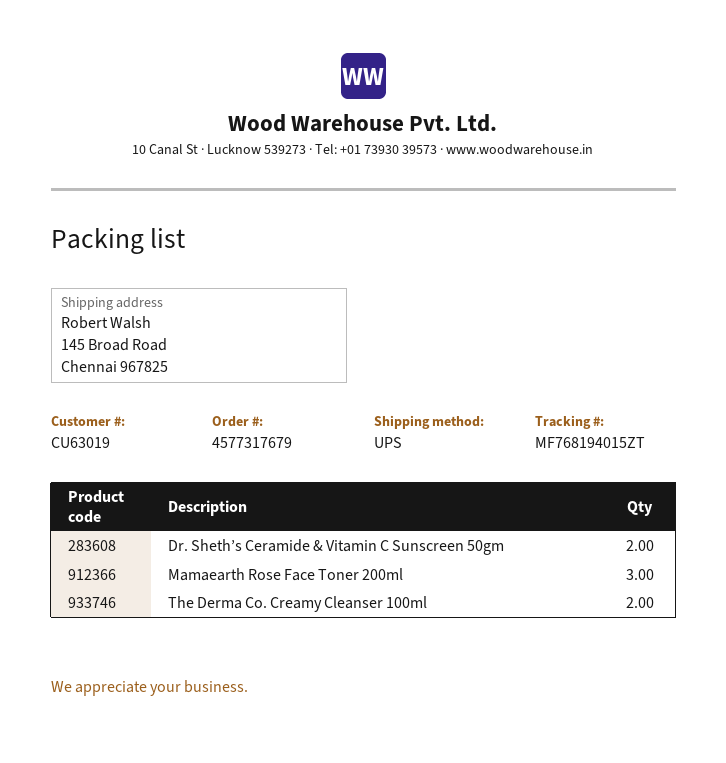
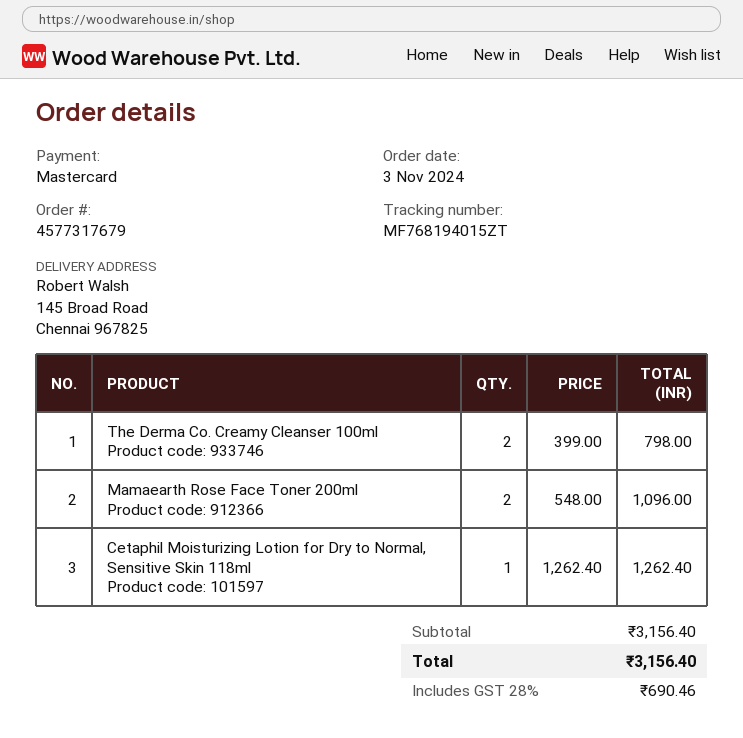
Dr. Sheth’s Ceramide & Vitamin C Sunscreen 50gm: 2 -> none
Mamaearth Rose Face Toner 200ml: 3 -> 2
Cetaphil Moisturizing Lotion for Dry to Normal, Sensitive Skin 118ml: none -> 1

